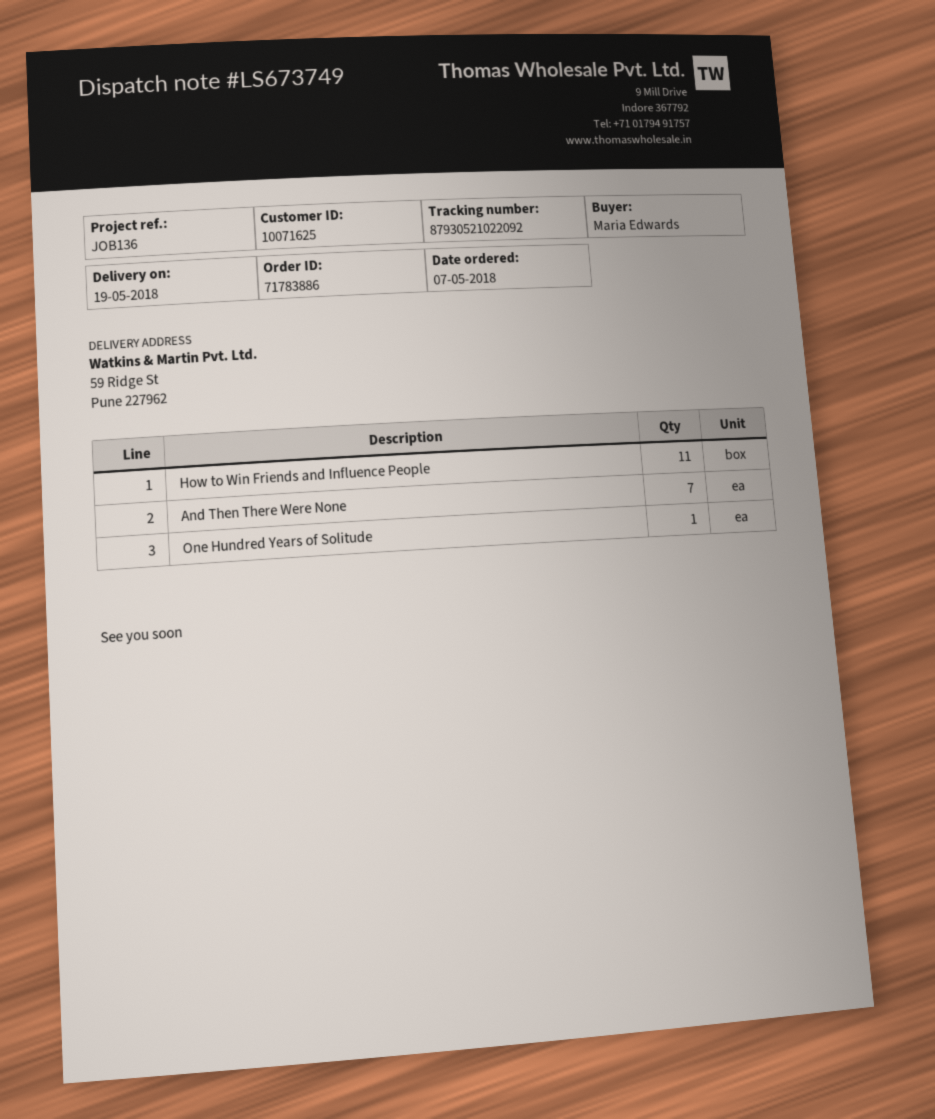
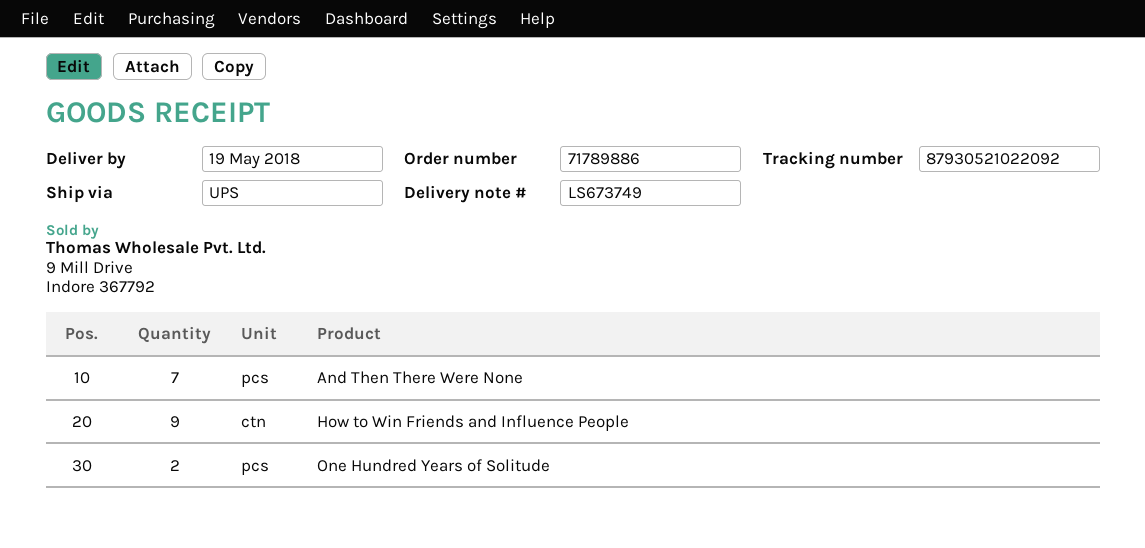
order number: 71783886 -> 71789886
How to Win Friends and Influence People: 11 -> 9
One Hundred Years of Solitude: 1 -> 2

